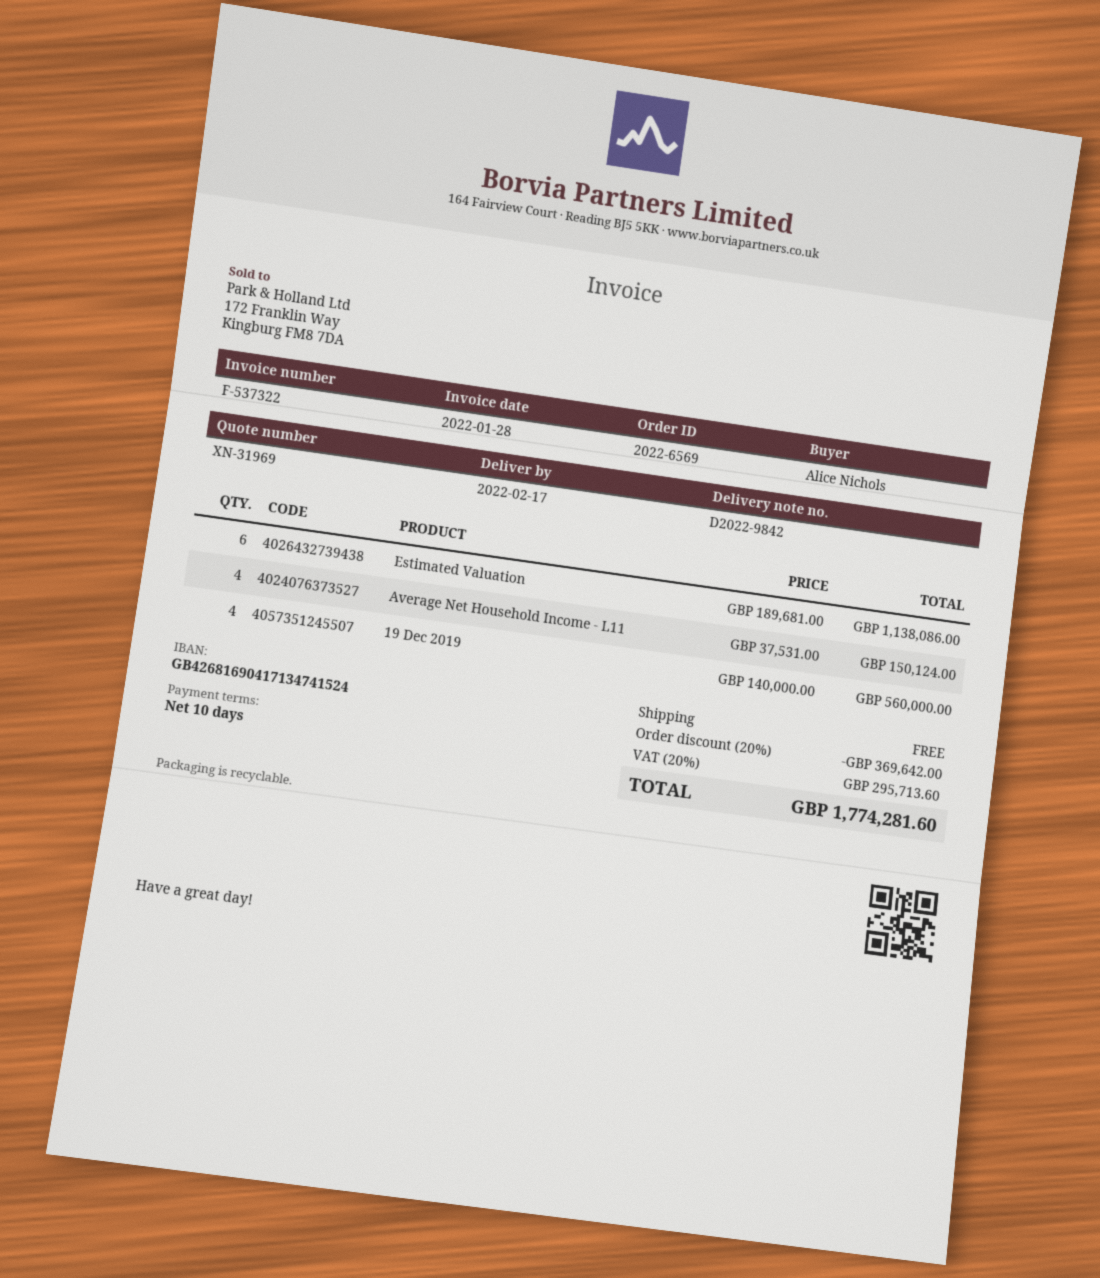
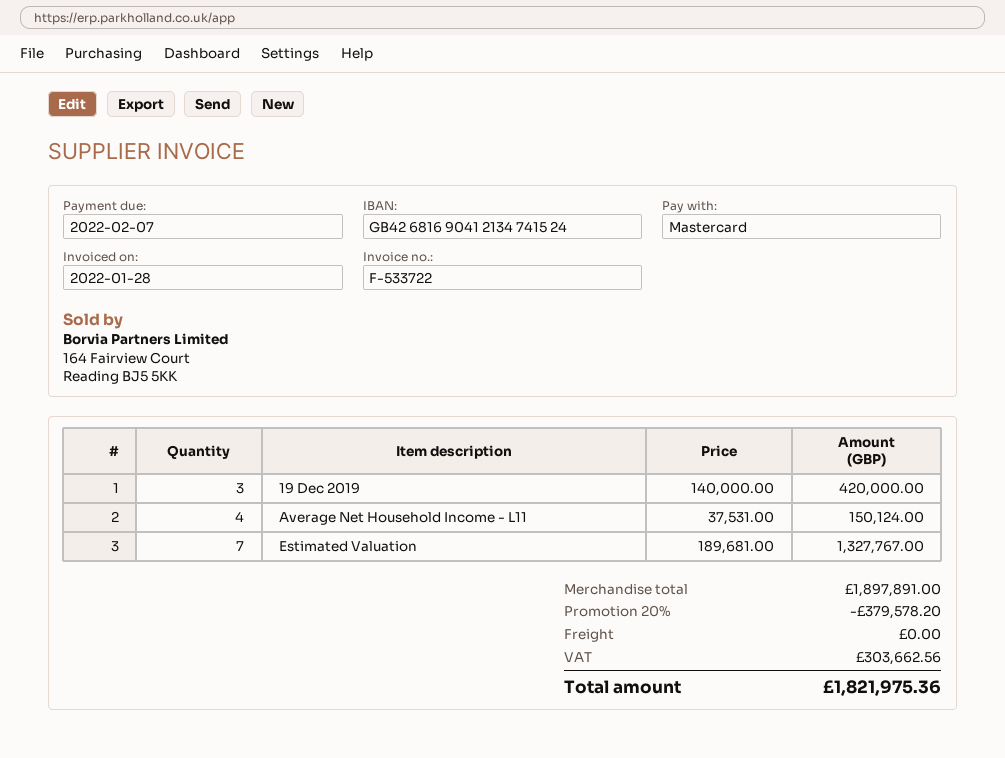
invoice number: F-537322 -> F-533722
bank account: GB42681690417134741524 -> GB42681690412134741524
Estimated Valuation: 6 x 189681.00 = 1138086.00 -> 7 x 189681.00 = 1327767.00
19 Dec 2019: 4 x 140000.00 = 560000.00 -> 3 x 140000.00 = 420000.00
discount: 20% = 369642.00 -> 20% = 379578.20
tax: 295713.60 -> 303662.56
total: 1774281.60 -> 1821975.36

